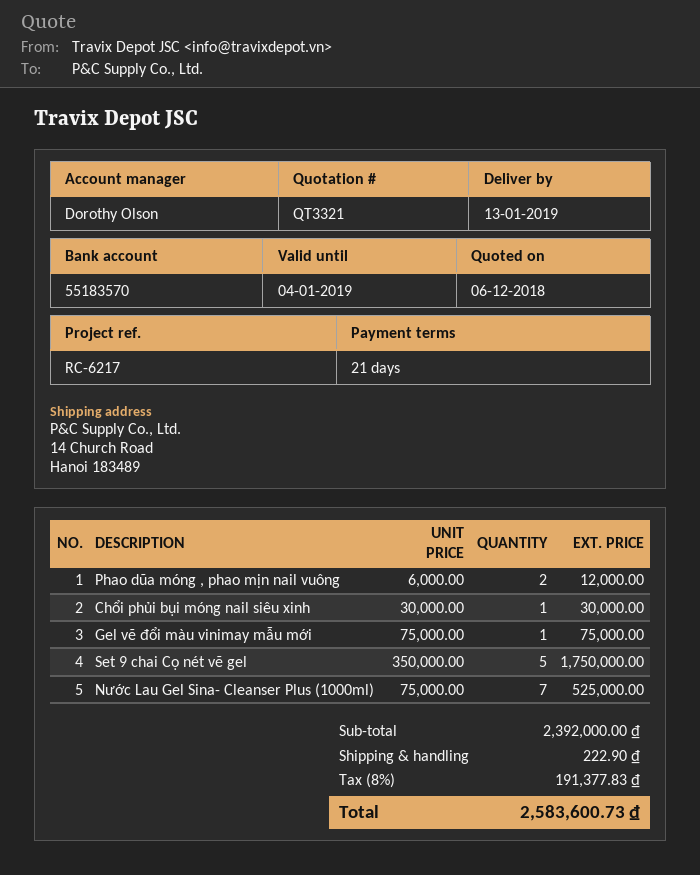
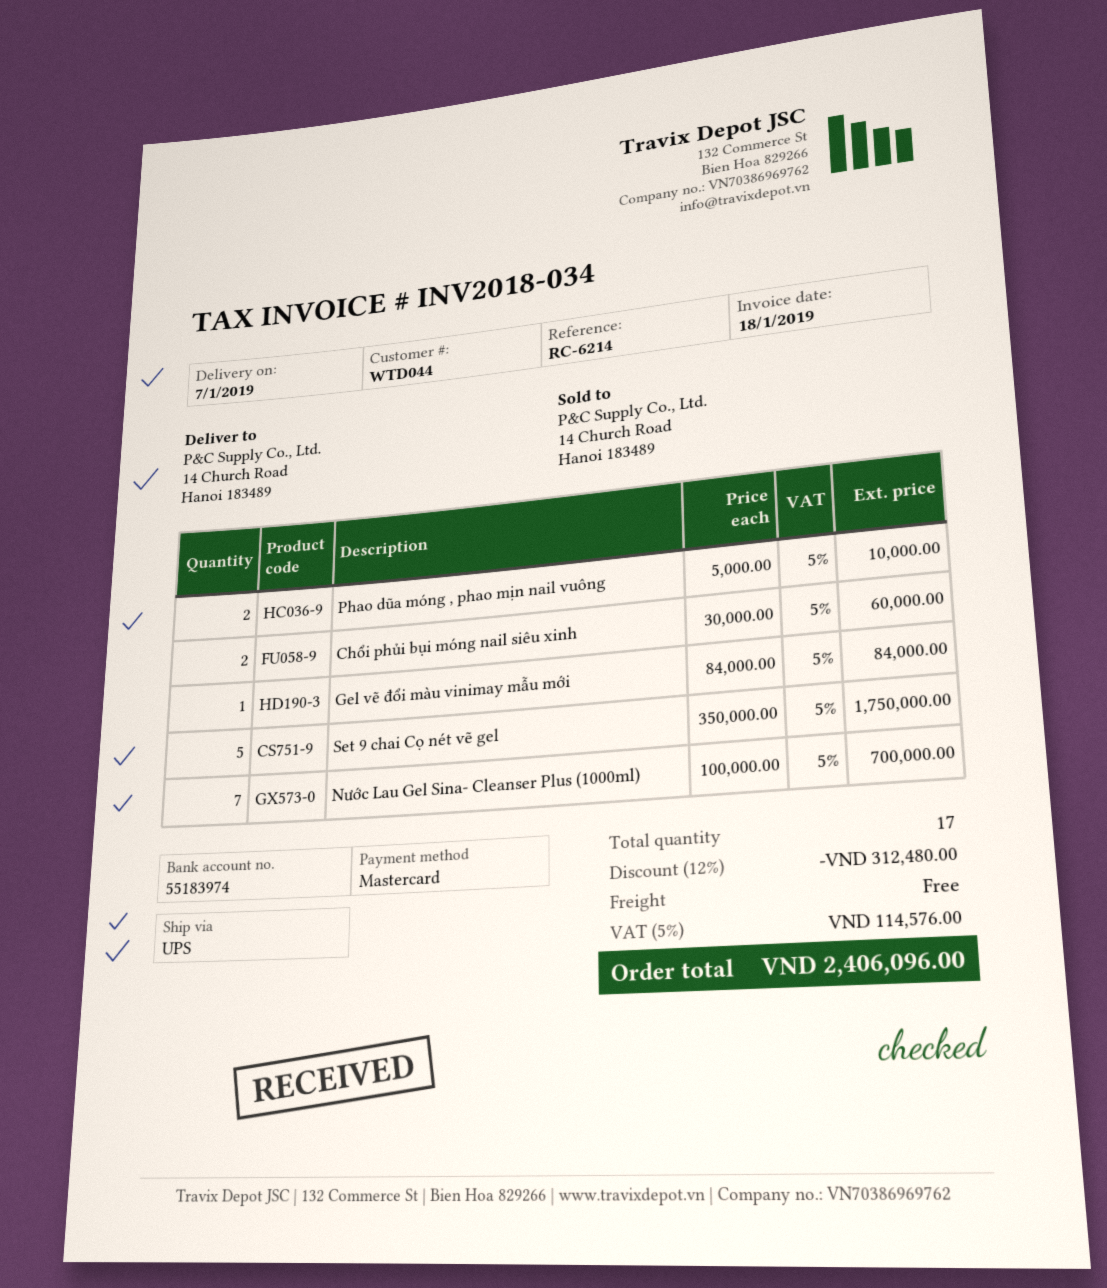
delivery date: 2019-01-13 -> 2019-01-07
reference: RC-6217 -> RC-6214
bank account: 55183570 -> 55183974
Phao dũa móng , phao mịn nail vuông: 2 x 6000.00 = 12000.00 -> 2 x 5000.00 = 10000.00
Chổi phủi bụi móng nail siêu xinh: 1 x 30000.00 = 30000.00 -> 2 x 30000.00 = 60000.00
Gel vẽ đổi màu vinimay mẫu mới: 1 x 75000.00 = 75000.00 -> 1 x 84000.00 = 84000.00
Nước Lau Gel Sina- Cleanser Plus (1000ml): 7 x 75000.00 = 525000.00 -> 7 x 100000.00 = 700000.00
discount: none -> 12% = 312480.00
shipping: 222.90 -> 0.00
tax: 8% = 191377.83 -> 5% = 114576.00
total: 2583600.73 -> 2406096.00

